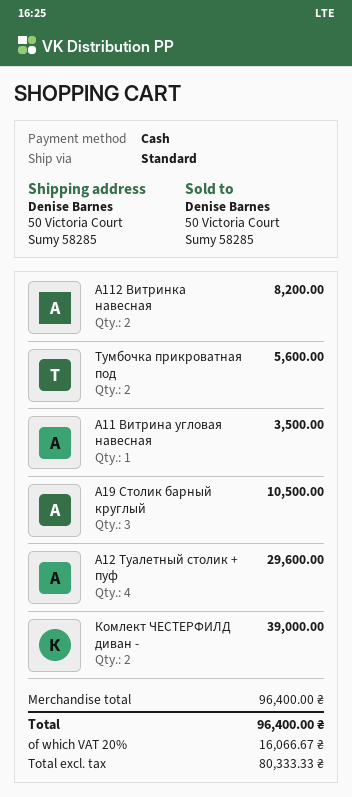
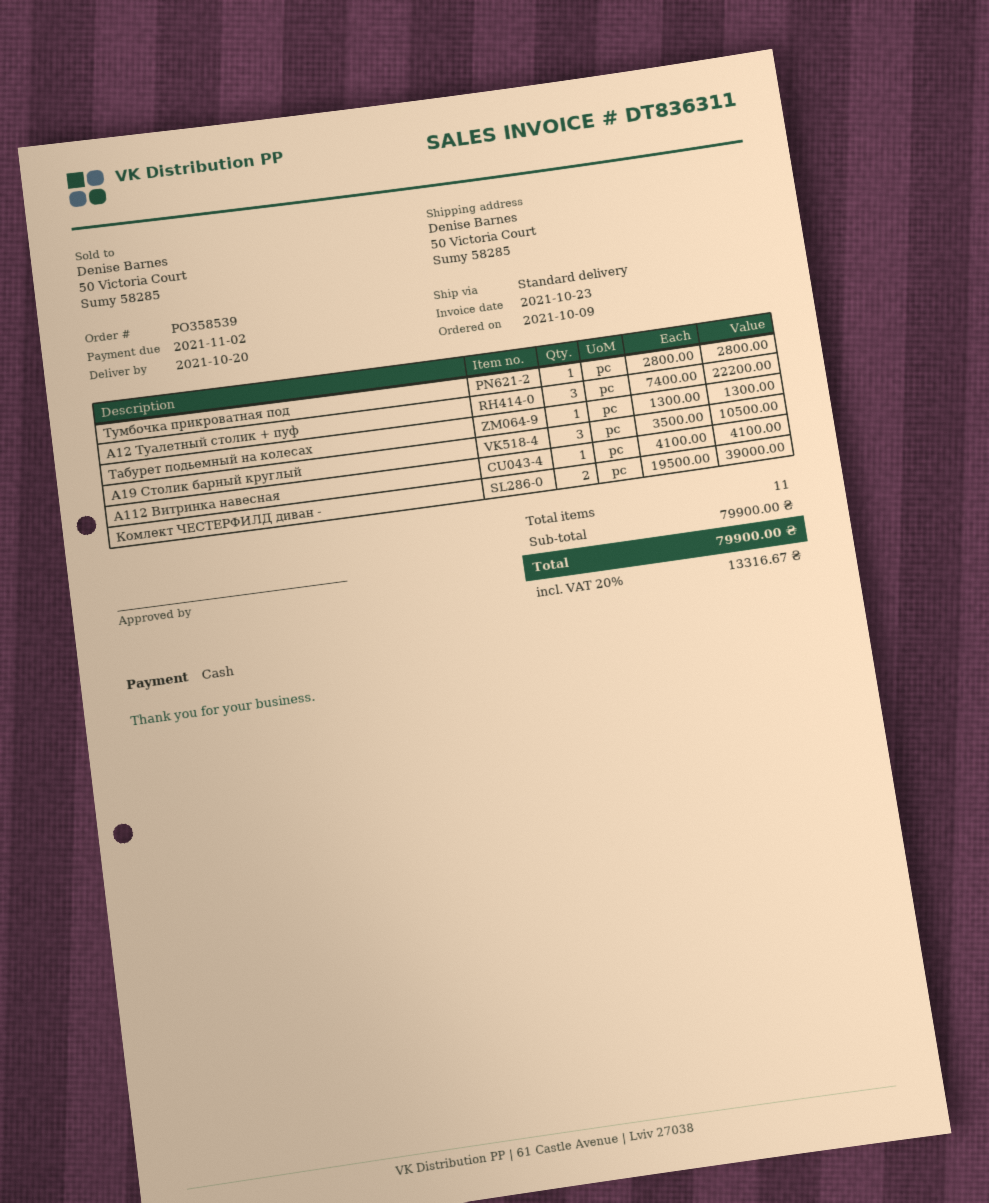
А112 Витринка навесная: 2 for 8200.00 -> 1 for 4100.00
Тумбочка прикроватная под: 2 for 5600.00 -> 1 for 2800.00
А11 Витрина угловая навесная: 1 for 3500.00 -> none
А12 Туалетный столик + пуф: 4 for 29600.00 -> 3 for 22200.00
Табурет подьемный на колесах: none -> 1 for 1300.00
subtotal: 96400.00 -> 79900.00
tax: 20% = 16066.67 -> 20% = 13316.67
total: 96400.00 -> 79900.00

